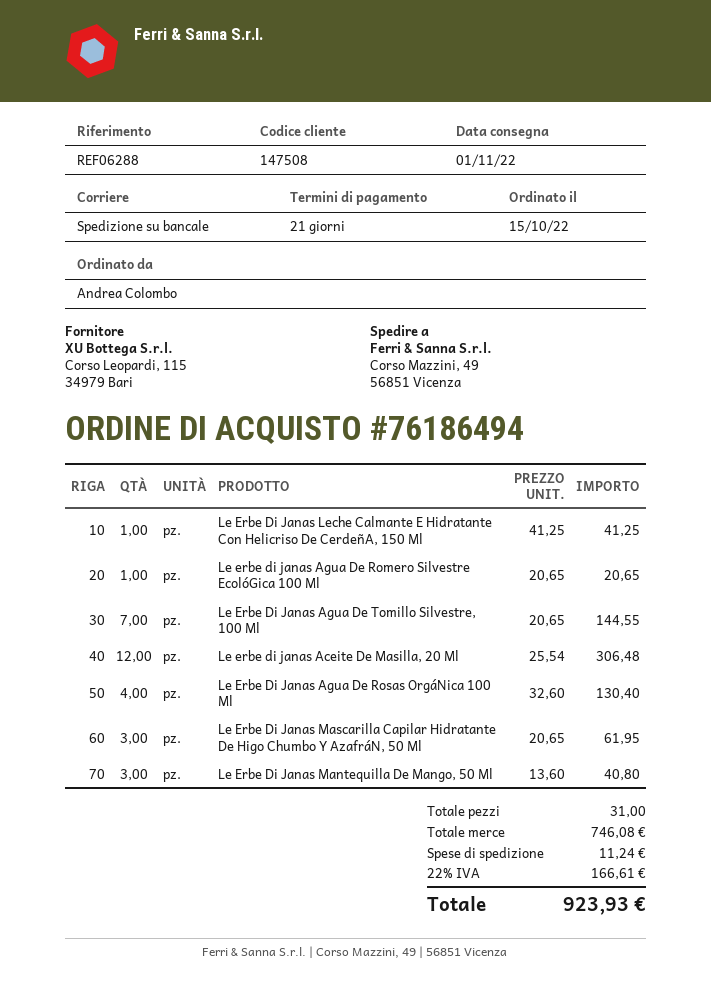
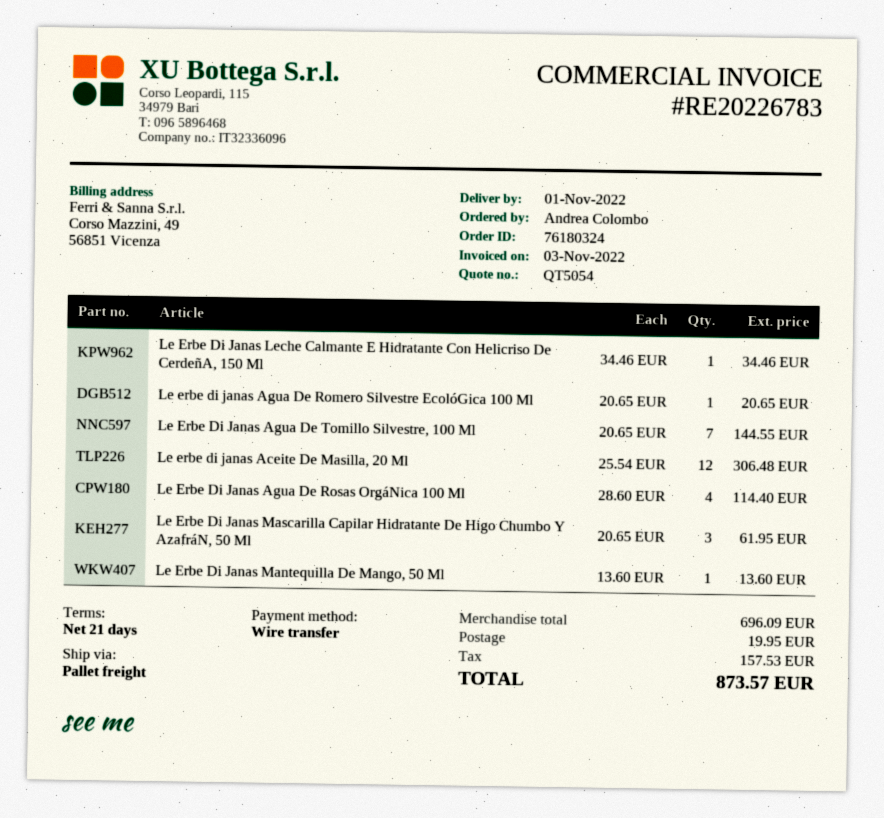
order number: 76186494 -> 76180324
Le Erbe Di Janas Leche Calmante E Hidratante Con Helicriso De CerdeñA, 150 Ml: 1 x 41.25 = 41.25 -> 1 x 34.46 = 34.46
Le Erbe Di Janas Agua De Rosas OrgáNica 100 Ml: 4 x 32.60 = 130.40 -> 4 x 28.60 = 114.40
Le Erbe Di Janas Mantequilla De Mango, 50 Ml: 3 x 13.60 = 40.80 -> 1 x 13.60 = 13.60
subtotal: 746.08 -> 696.09
shipping: 11.24 -> 19.95
tax: 166.61 -> 157.53
total: 923.93 -> 873.57

